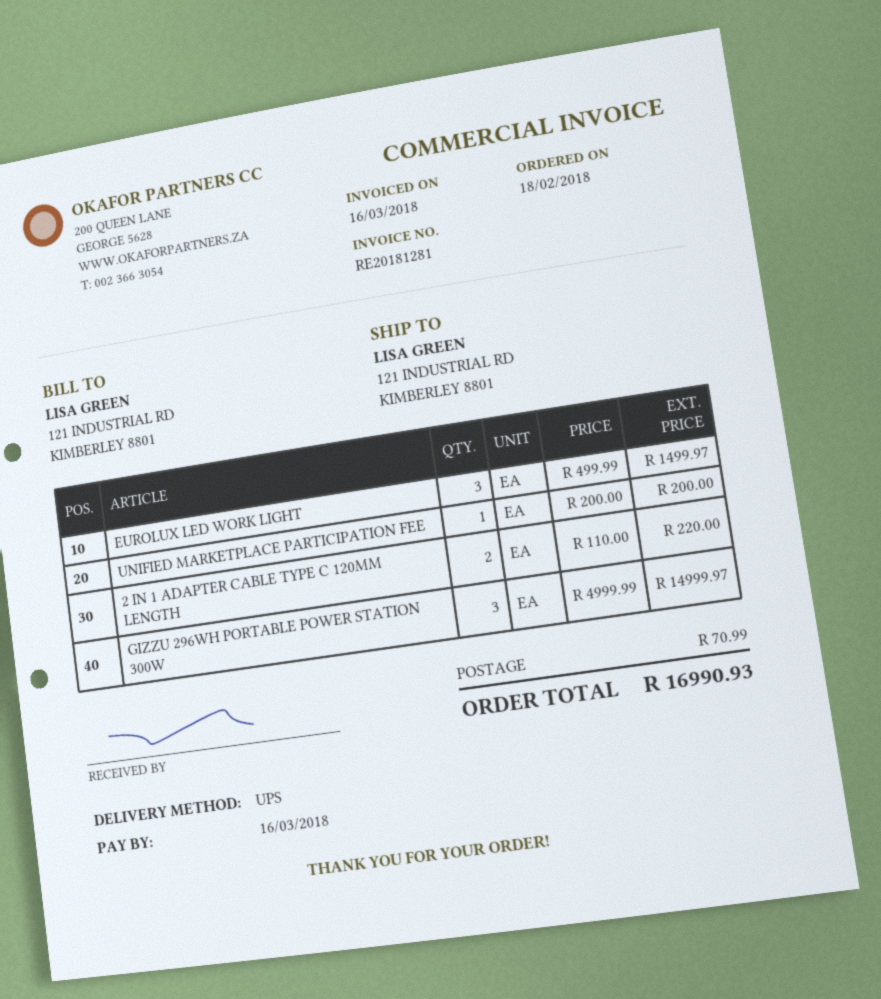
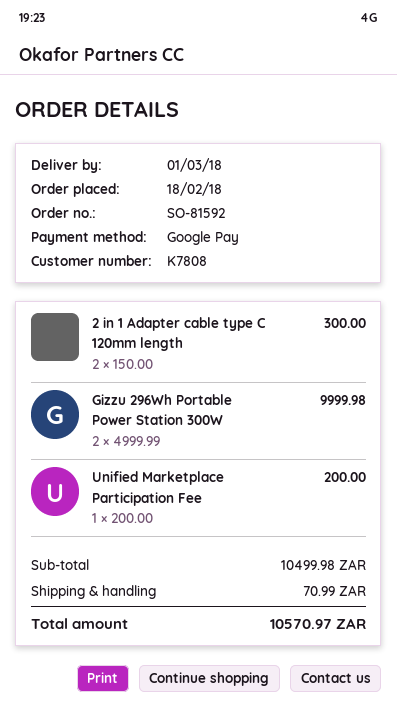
EUROLUX LED WORK LIGHT: 3 x 499.99 = 1499.97 -> none
2 IN 1 ADAPTER CABLE TYPE C 120MM LENGTH: 2 x 110.00 = 220.00 -> 2 x 150.00 = 300.00
GIZZU 296WH PORTABLE POWER STATION 300W: 3 x 4999.99 = 14999.97 -> 2 x 4999.99 = 9999.98
total: 16990.93 -> 10570.97

